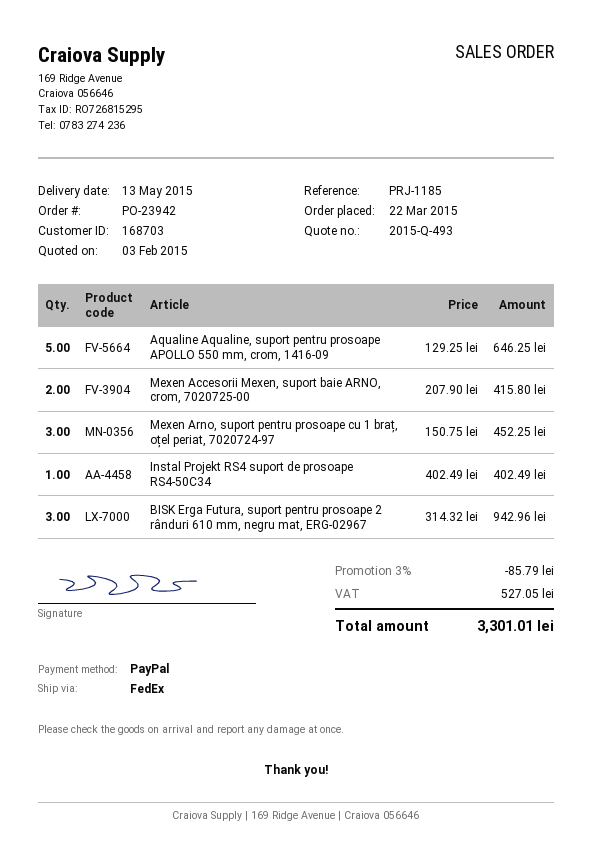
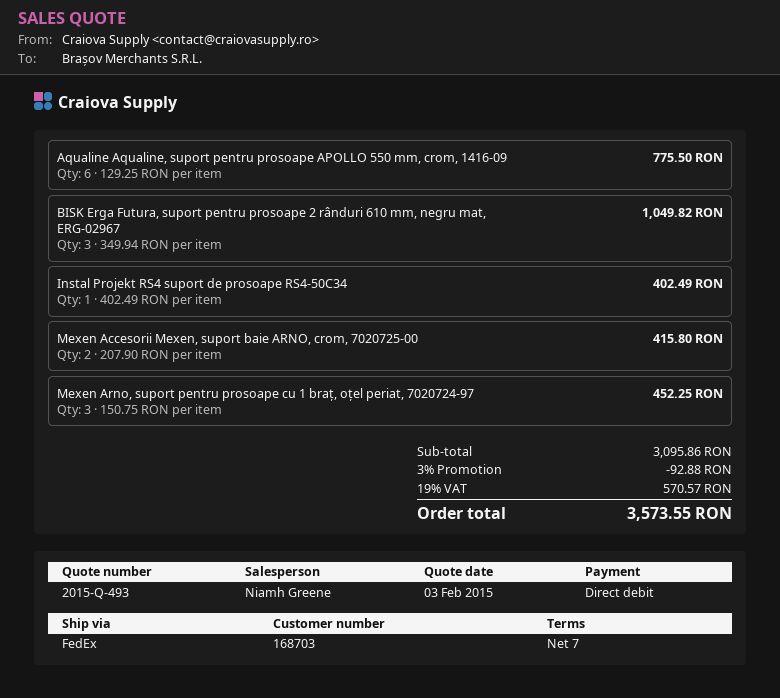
payment method: PayPal -> direct debit
Aqualine Aqualine, suport pentru prosoape APOLLO 550 mm, crom, 1416-09: 5 x 129.25 = 646.25 -> 6 x 129.25 = 775.50
BISK Erga Futura, suport pentru prosoape 2 rânduri 610 mm, negru mat, ERG-02967: 3 x 314.32 = 942.96 -> 3 x 349.94 = 1049.82
discount: 3% = 85.79 -> 3% = 92.88
tax: 527.05 -> 570.57
total: 3301.01 -> 3573.55

